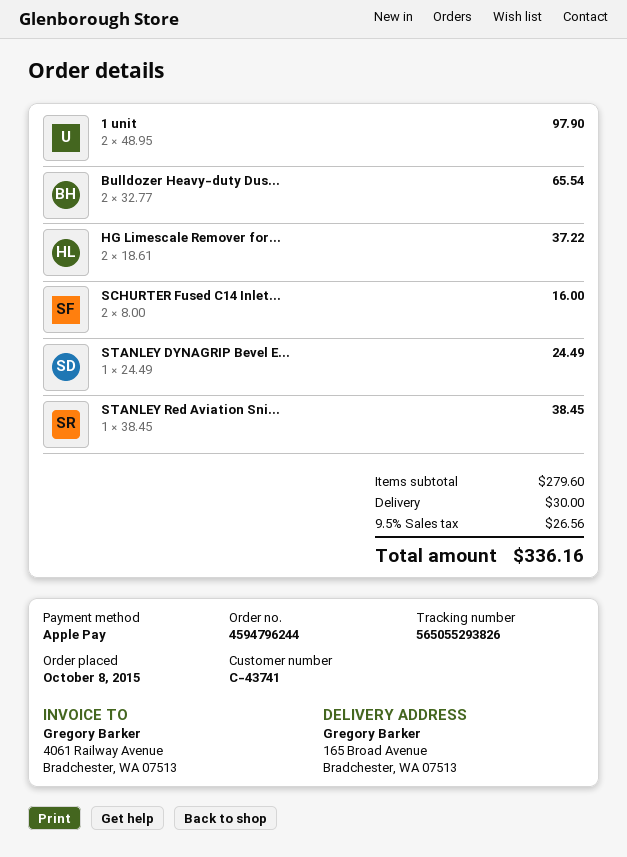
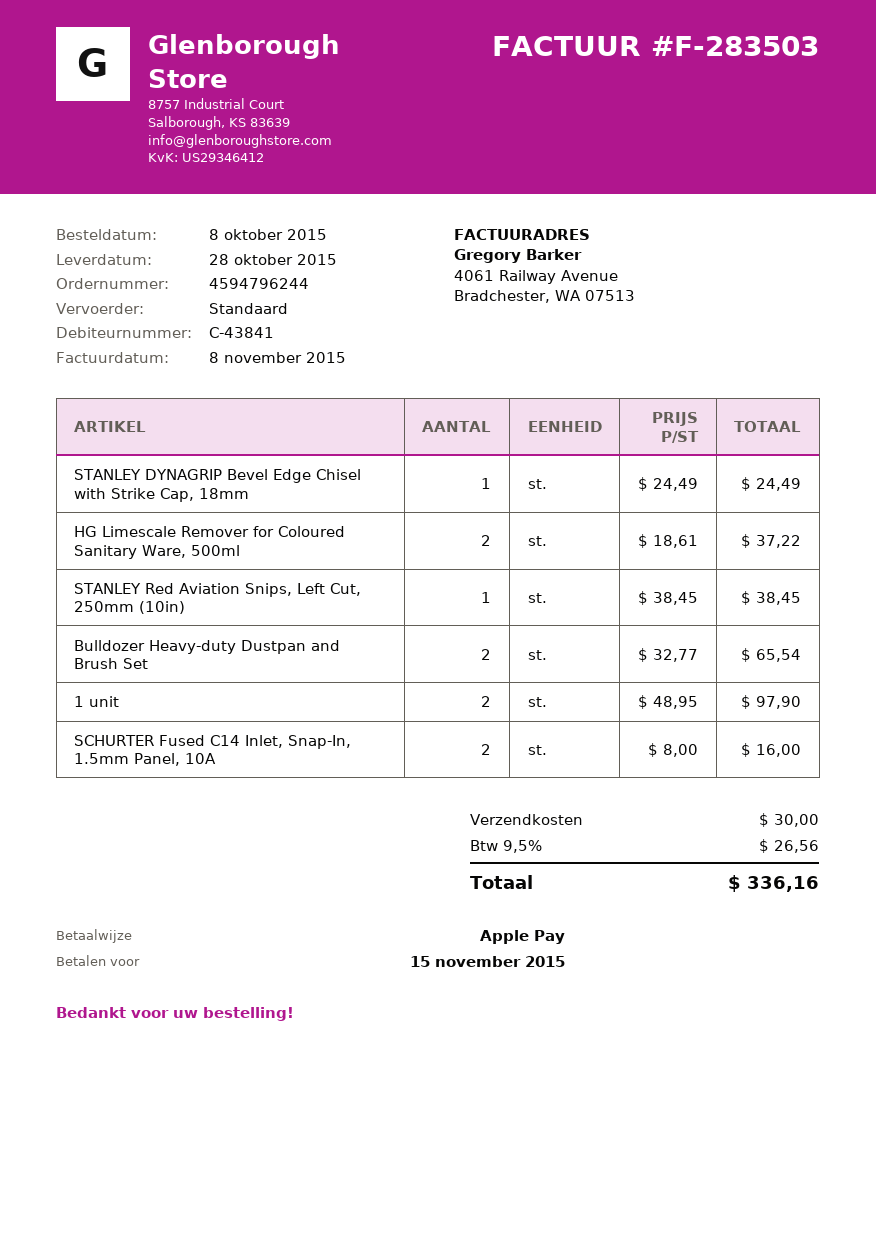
customer number: C-43741 -> C-43841

